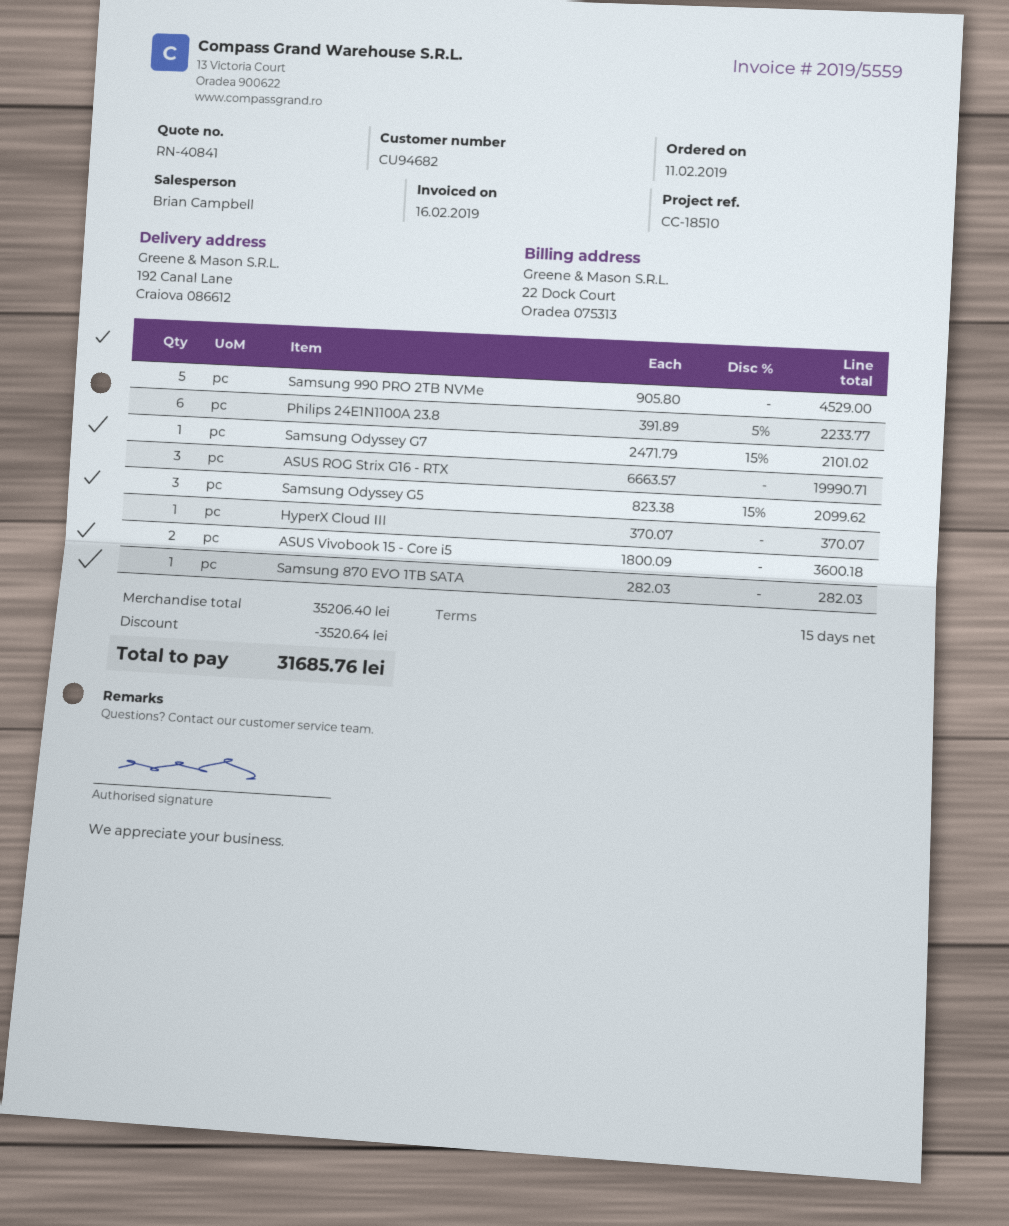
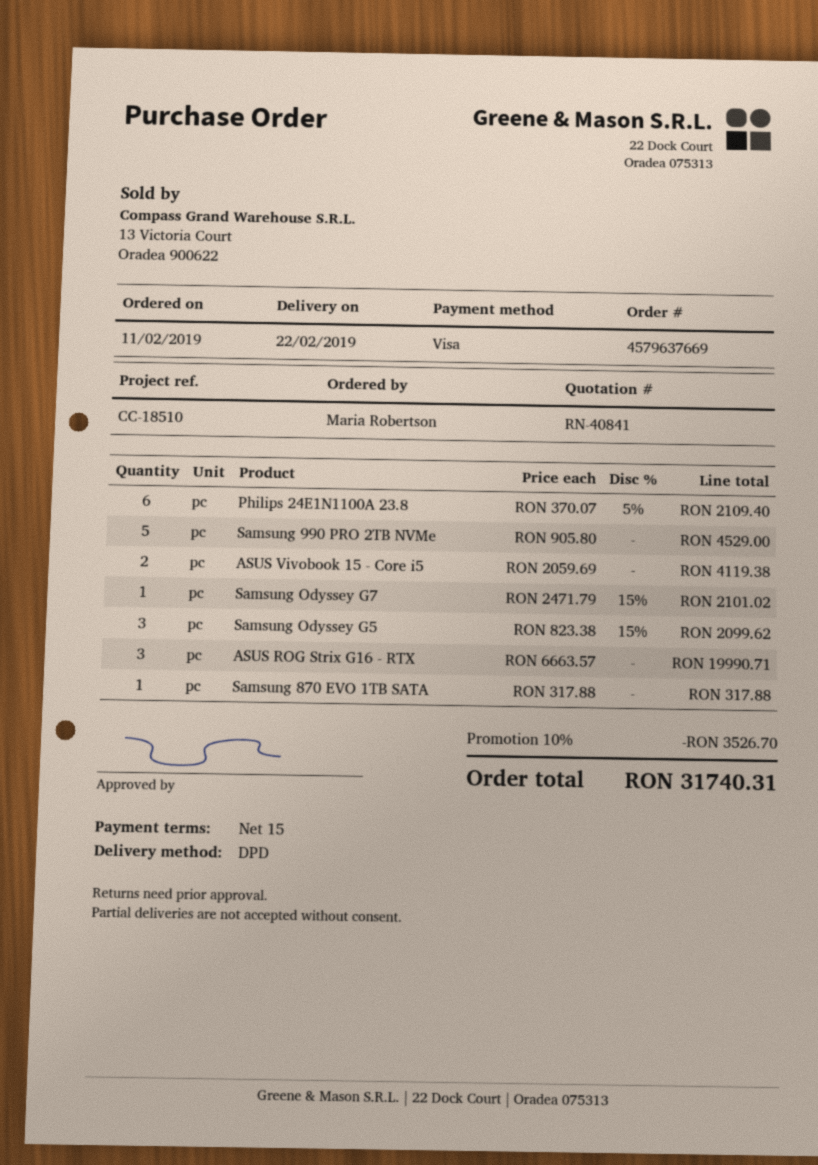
Philips 24E1N1100A 23.8: 6 x 391.89 - 5% = 2233.77 -> 6 x 370.07 - 5% = 2109.40
HyperX Cloud III: 1 x 370.07 = 370.07 -> none
ASUS Vivobook 15 - Core i5: 2 x 1800.09 = 3600.18 -> 2 x 2059.69 = 4119.38
Samsung 870 EVO 1TB SATA: 1 x 282.03 = 282.03 -> 1 x 317.88 = 317.88
discount: 3520.64 -> 3526.70
total: 31685.76 -> 31740.31

